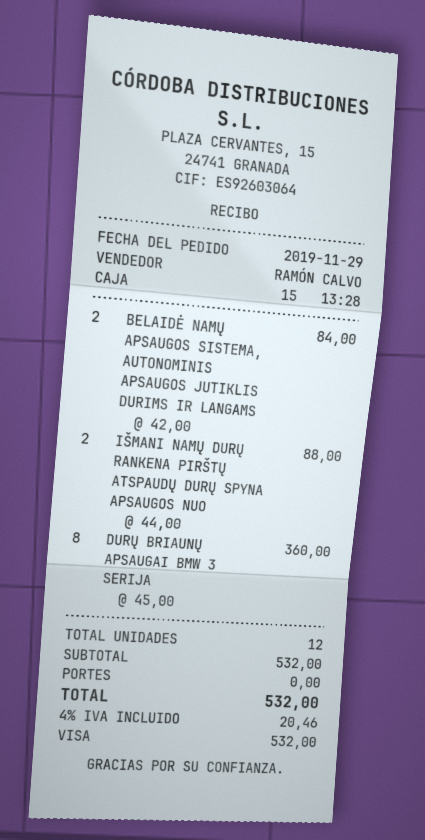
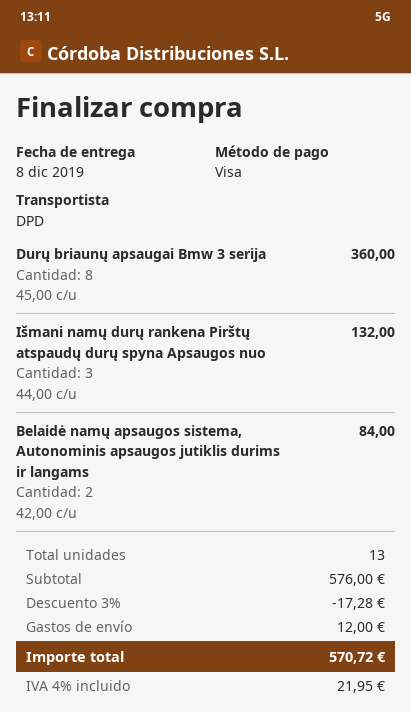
IŠMANI NAMŲ DURŲ RANKENA PIRŠTŲ ATSPAUDŲ DURŲ SPYNA APSAUGOS NUO: 2 x 44.00 = 88.00 -> 3 x 44.00 = 132.00
total quantity: 12 -> 13
subtotal: 532.00 -> 576.00
discount: none -> 3% = 17.28
shipping: 0.00 -> 12.00
tax: 4% = 20.46 -> 4% = 21.95
total: 532.00 -> 570.72

